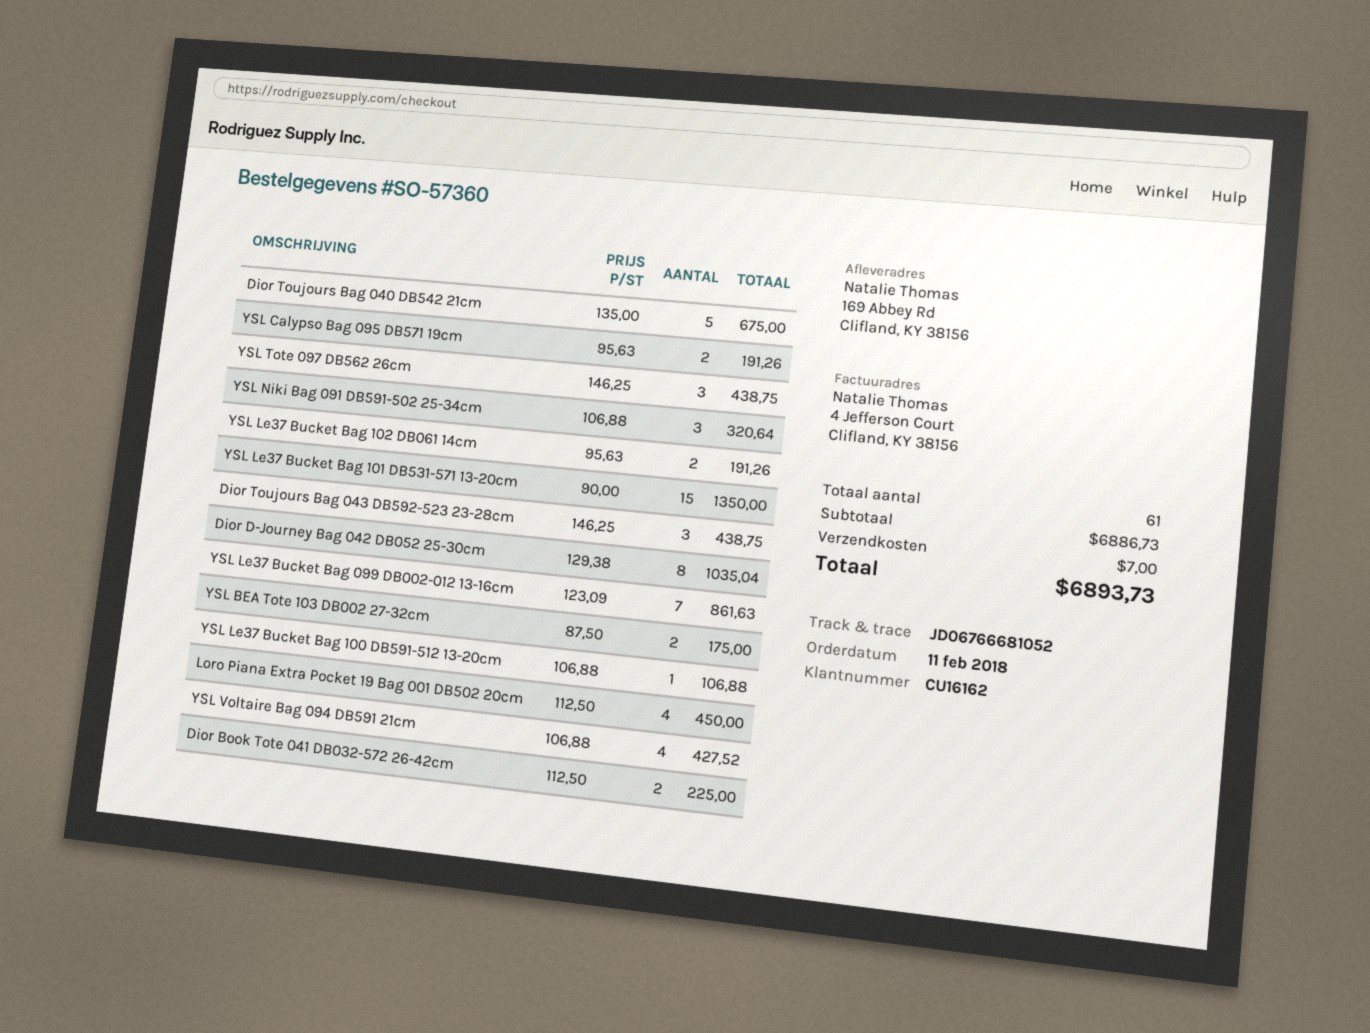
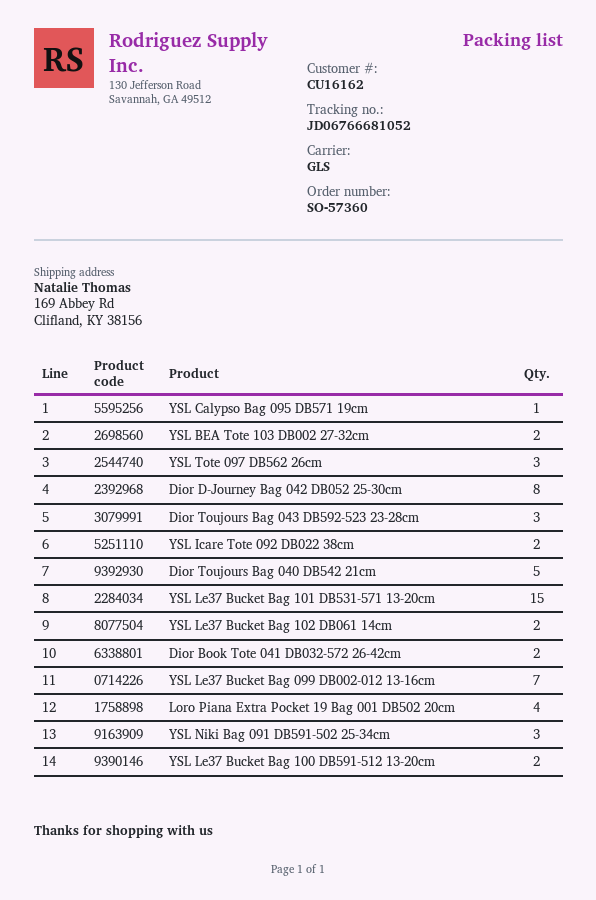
YSL Calypso Bag 095 DB571 19cm: 2 -> 1
YSL Le37 Bucket Bag 100 DB591-512 13-20cm: 1 -> 2
YSL Voltaire Bag 094 DB591 21cm: 4 -> none
YSL Icare Tote 092 DB022 38cm: none -> 2

